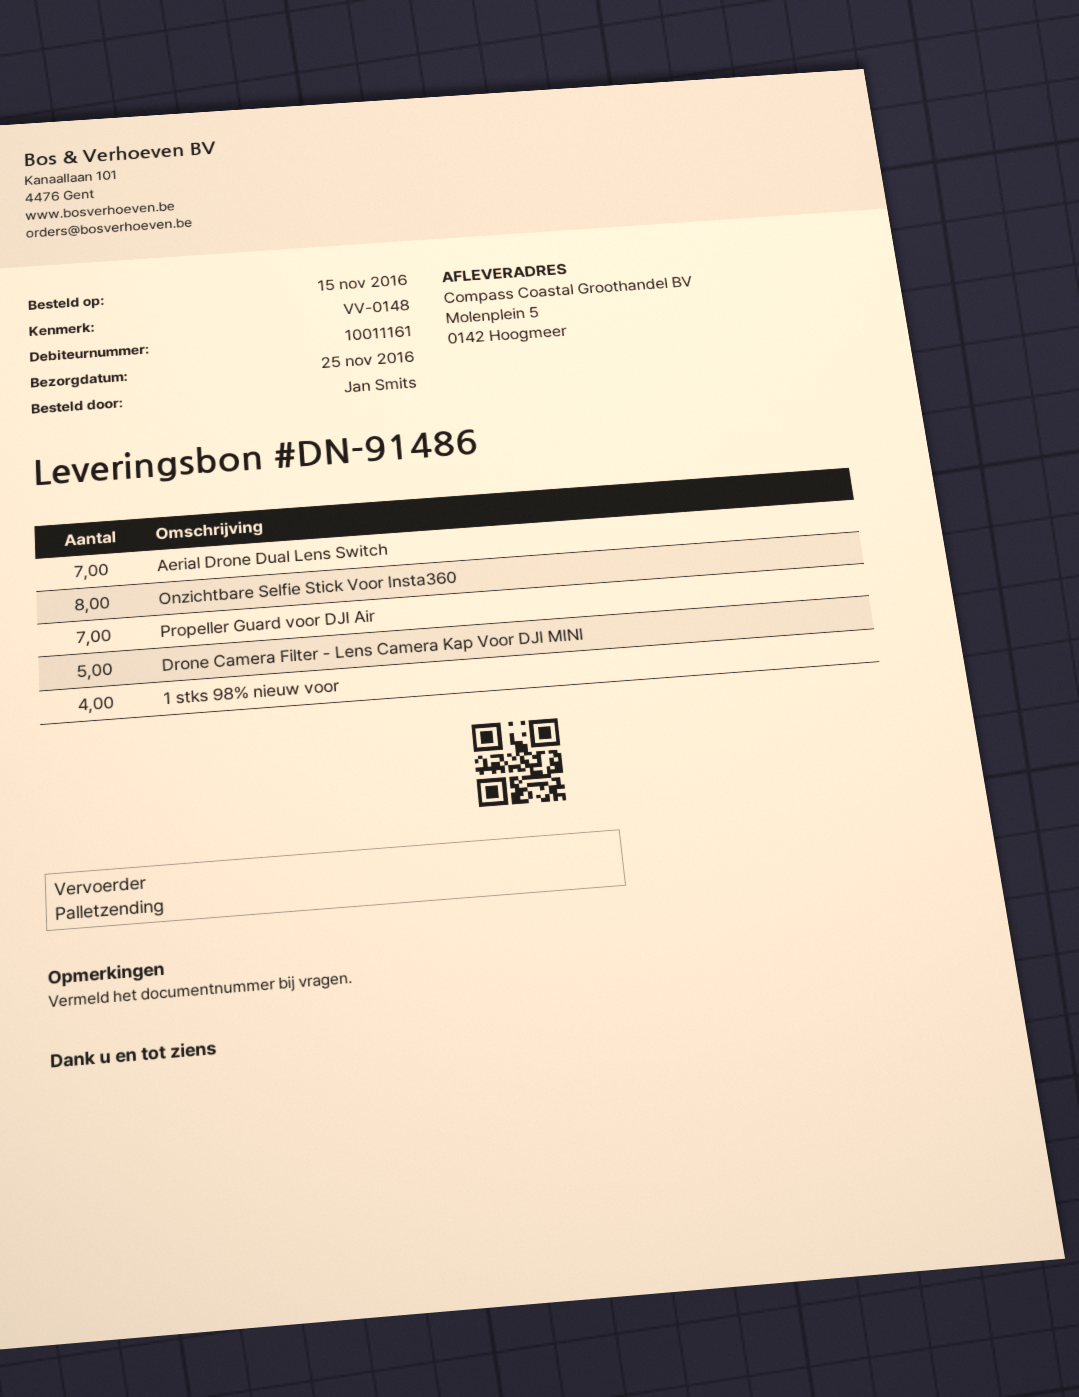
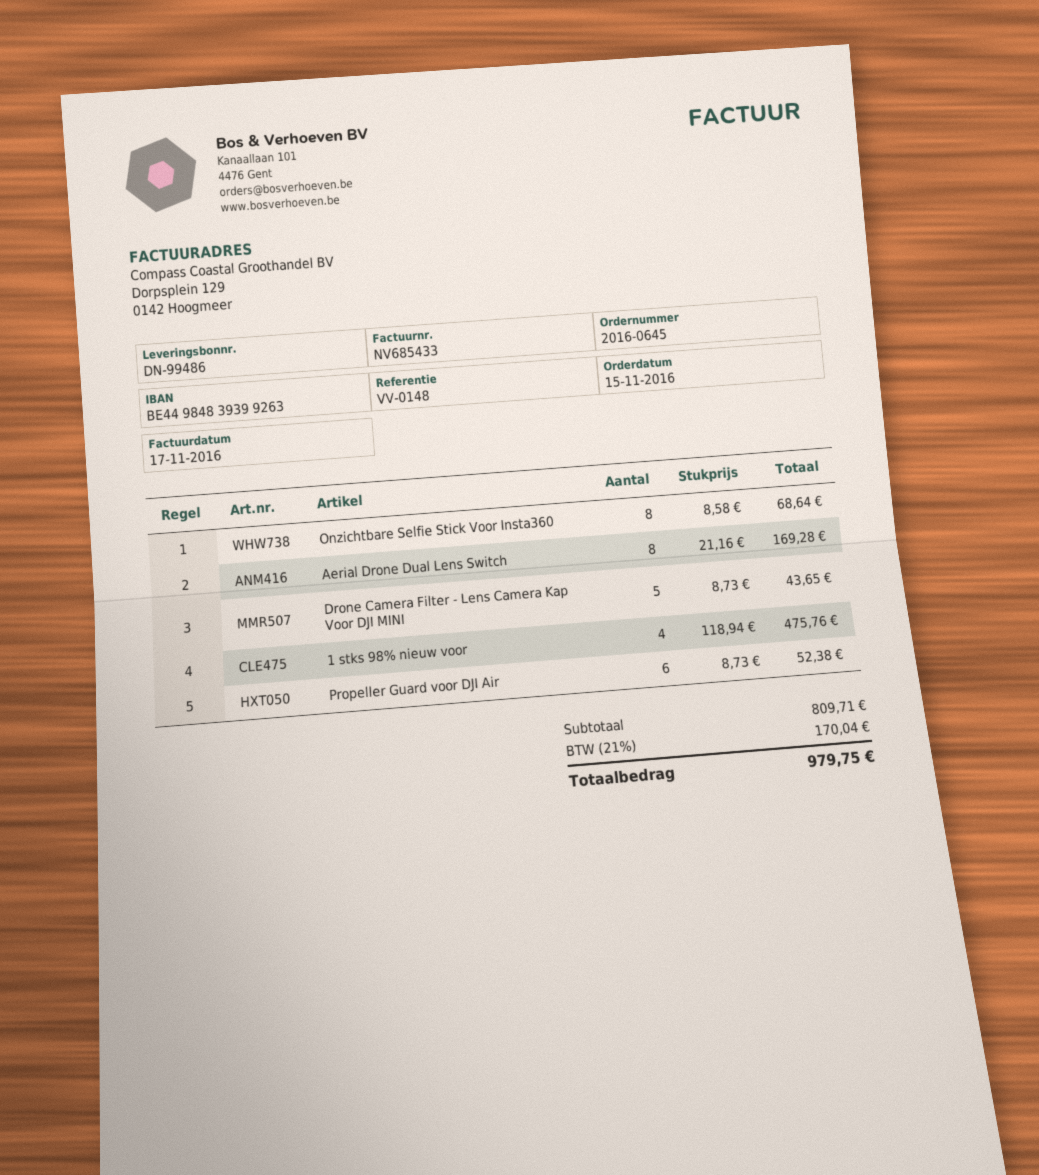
delivery note number: DN-91486 -> DN-99486
Aerial Drone Dual Lens Switch: 7 -> 8
Propeller Guard voor DJI Air: 7 -> 6

